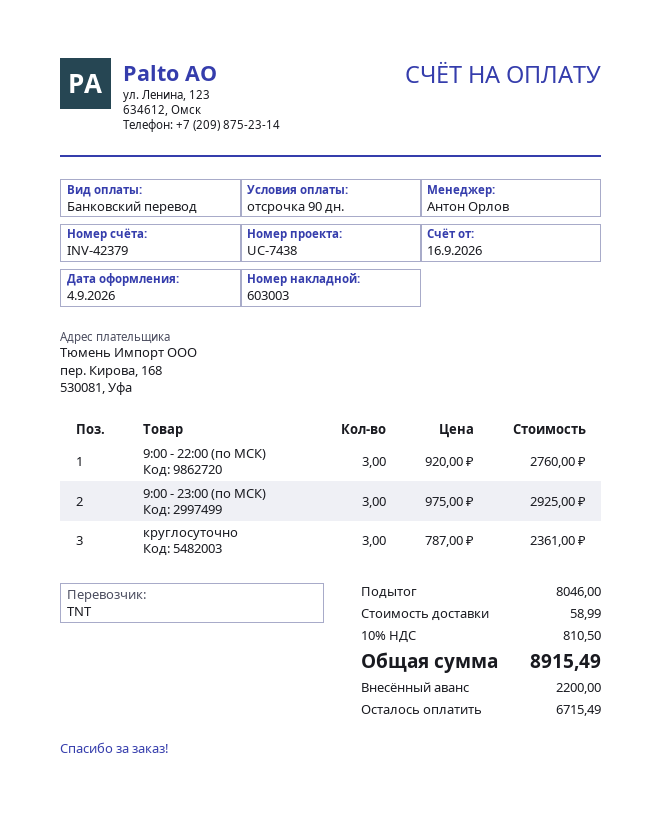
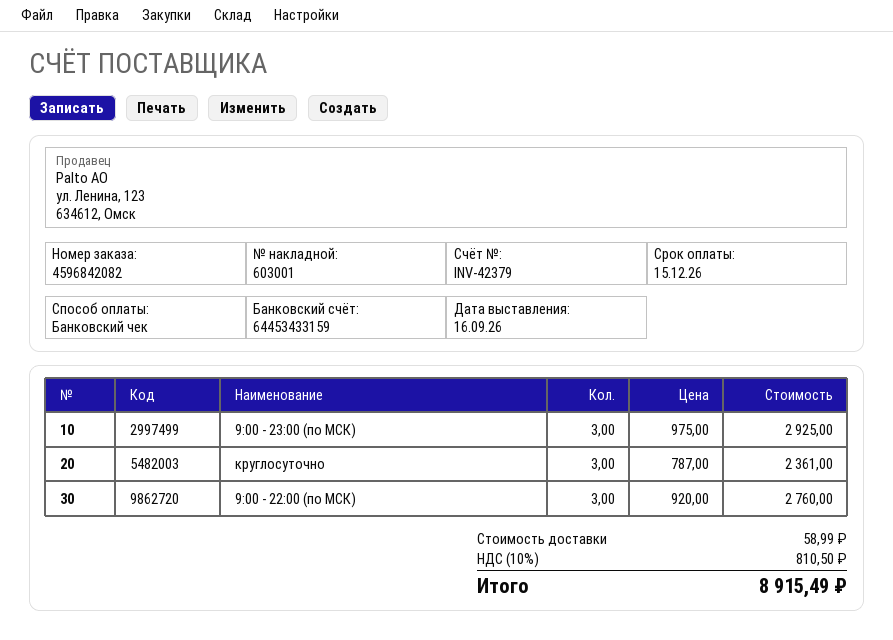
delivery note number: 603003 -> 603001
payment method: bank transfer -> cheque

